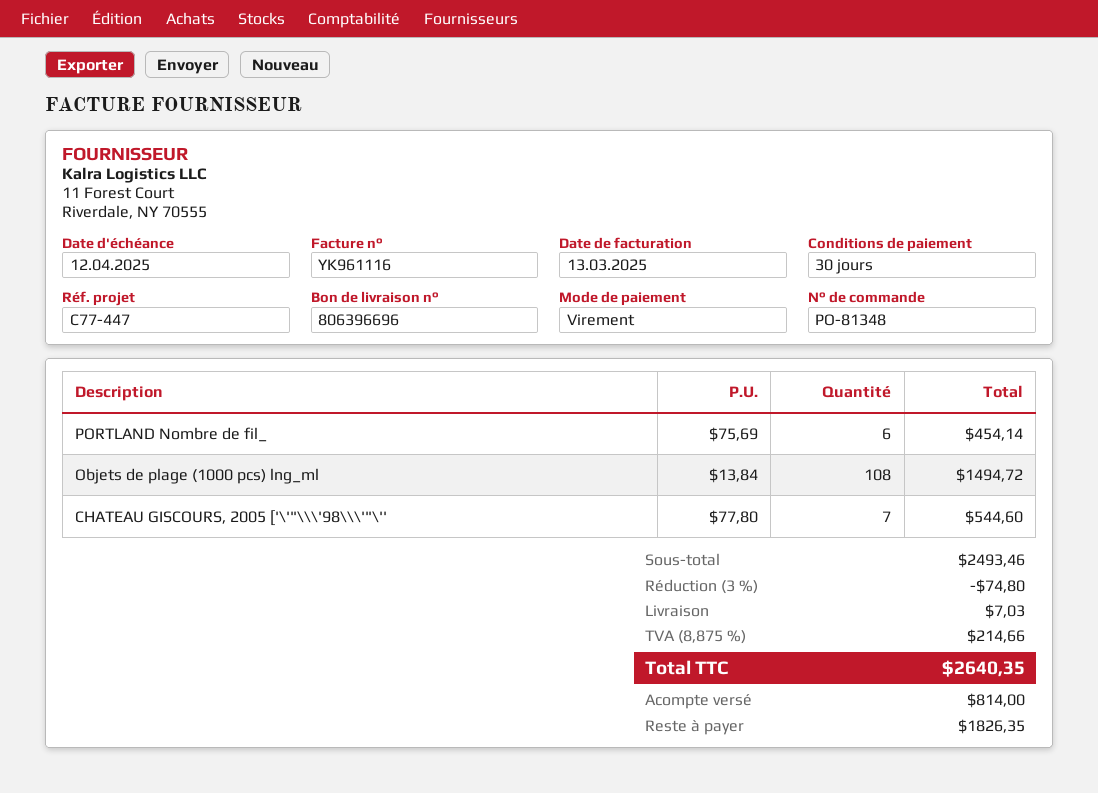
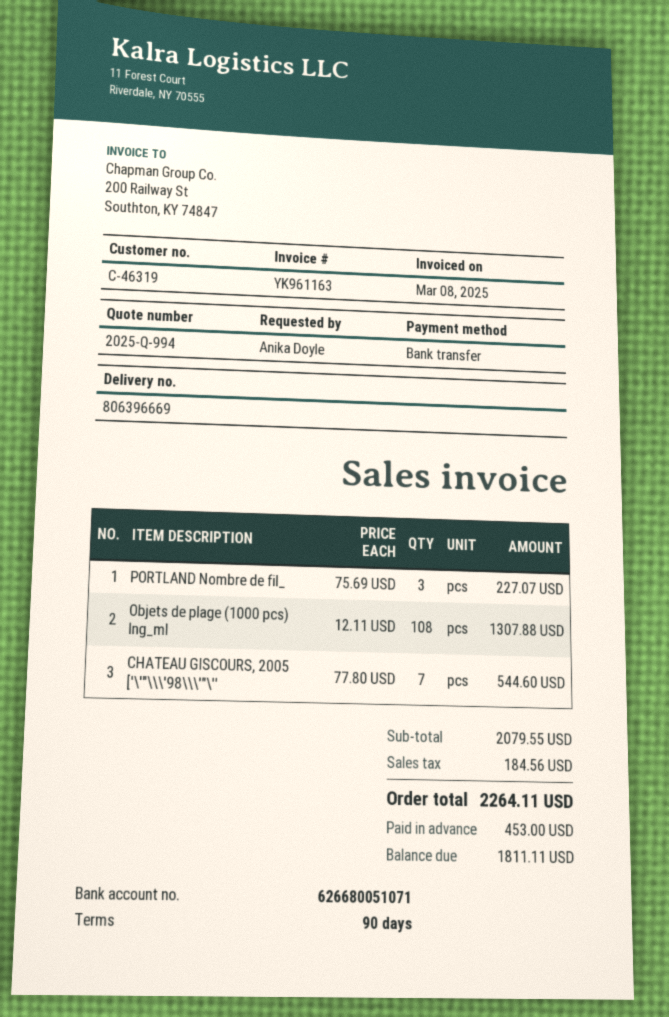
delivery note number: 806396696 -> 806396669
invoice number: YK961116 -> YK961163
invoice date: 2025-03-13 -> 2025-03-08
payment terms: 30 days -> 90 days
PORTLAND Nombre de fil_: 6 x 75.69 = 454.14 -> 3 x 75.69 = 227.07
Objets de plage (1000 pcs) lng_ml: 108 x 13.84 = 1494.72 -> 108 x 12.11 = 1307.88
subtotal: 2493.46 -> 2079.55
discount: 3% = 74.80 -> none
shipping: 7.03 -> none
tax: 214.66 -> 184.56
total: 2640.35 -> 2264.11
deposit: 814.00 -> 453.00
balance: 1826.35 -> 1811.11

